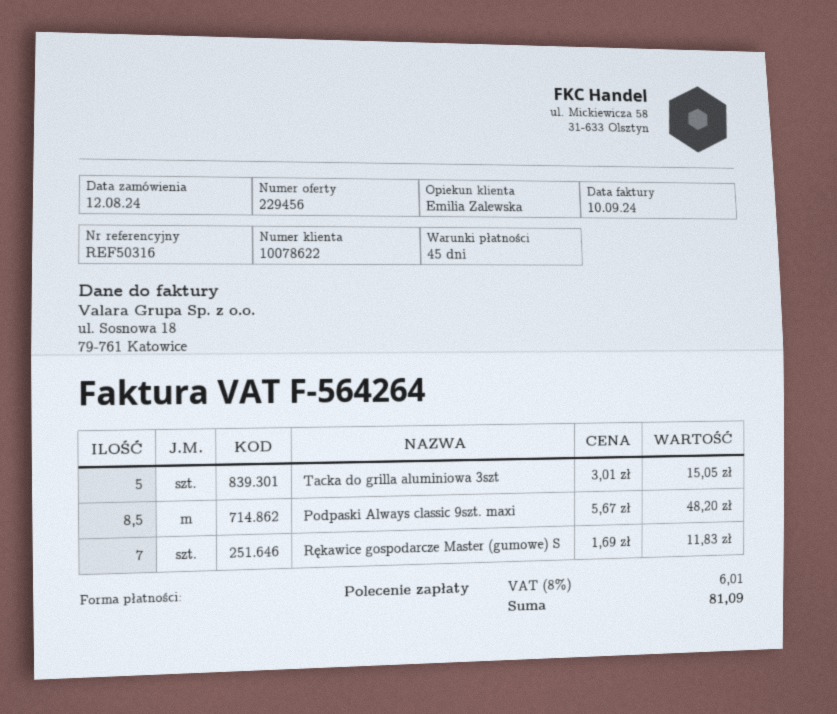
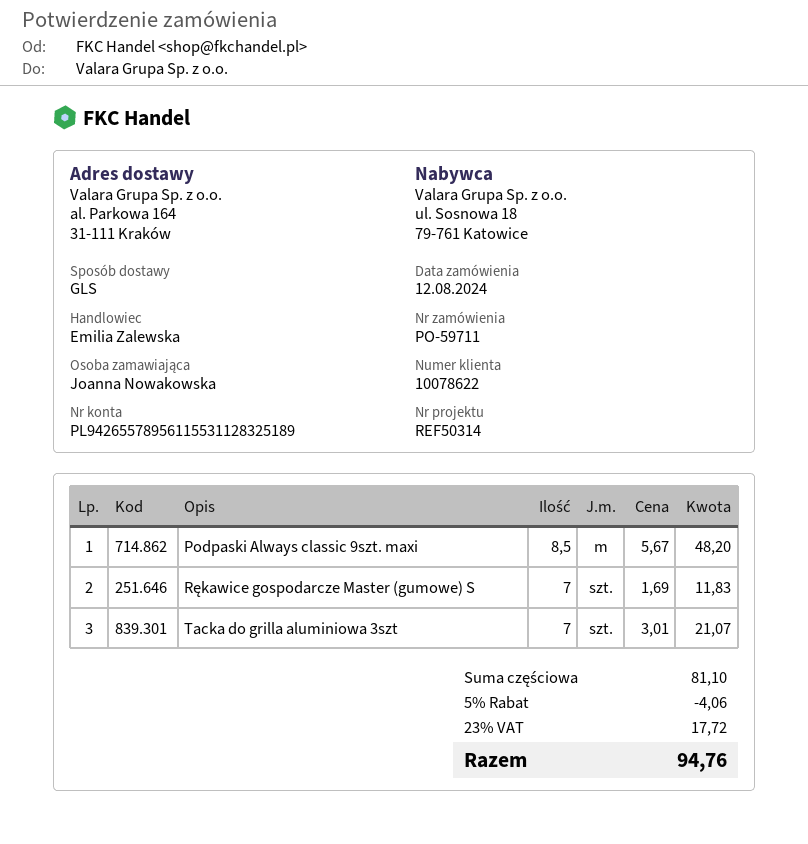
reference: REF50316 -> REF50314
Tacka do grilla aluminiowa 3szt: 5 x 3.01 = 15.05 -> 7 x 3.01 = 21.07
discount: none -> 5% = 4.06
tax: 8% = 6.01 -> 23% = 17.72
total: 81.09 -> 94.76

